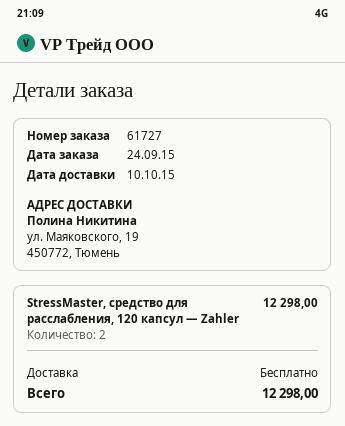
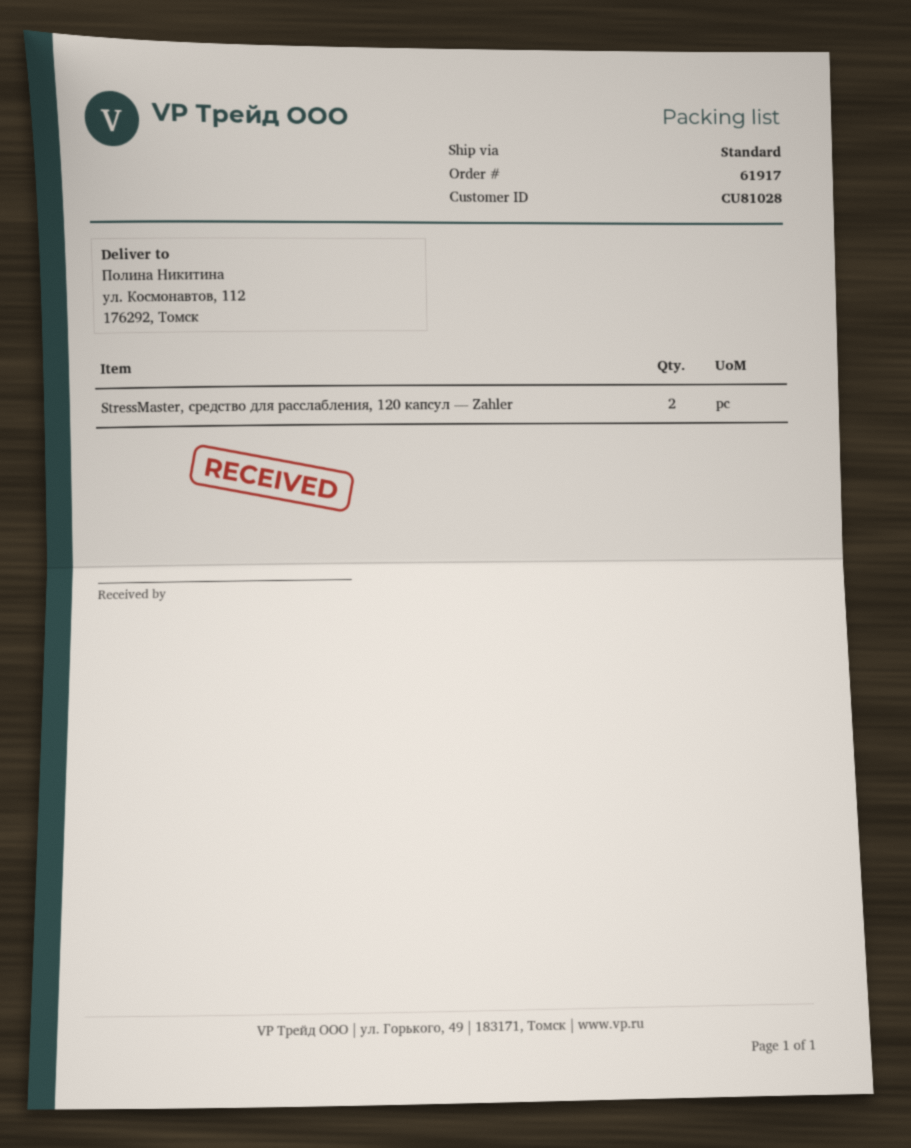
order number: 61727 -> 61917
ship to: ул. Маяковского, 19, 450772, Тюмень -> ул. Космонавтов, 112, 176292, Томск

